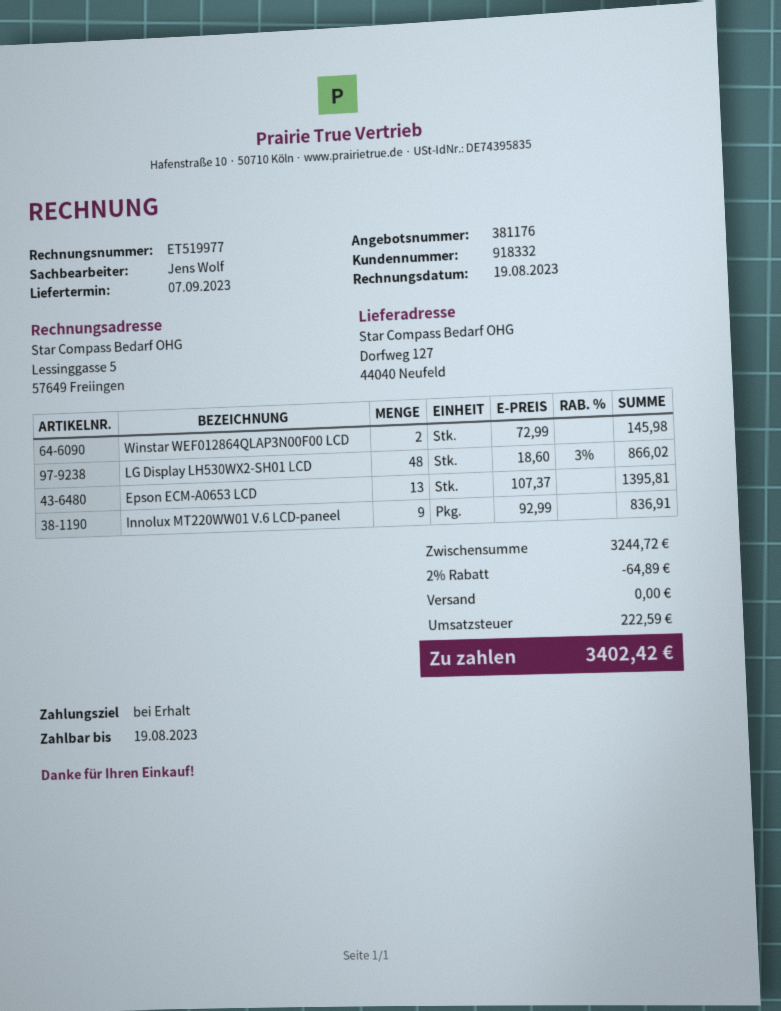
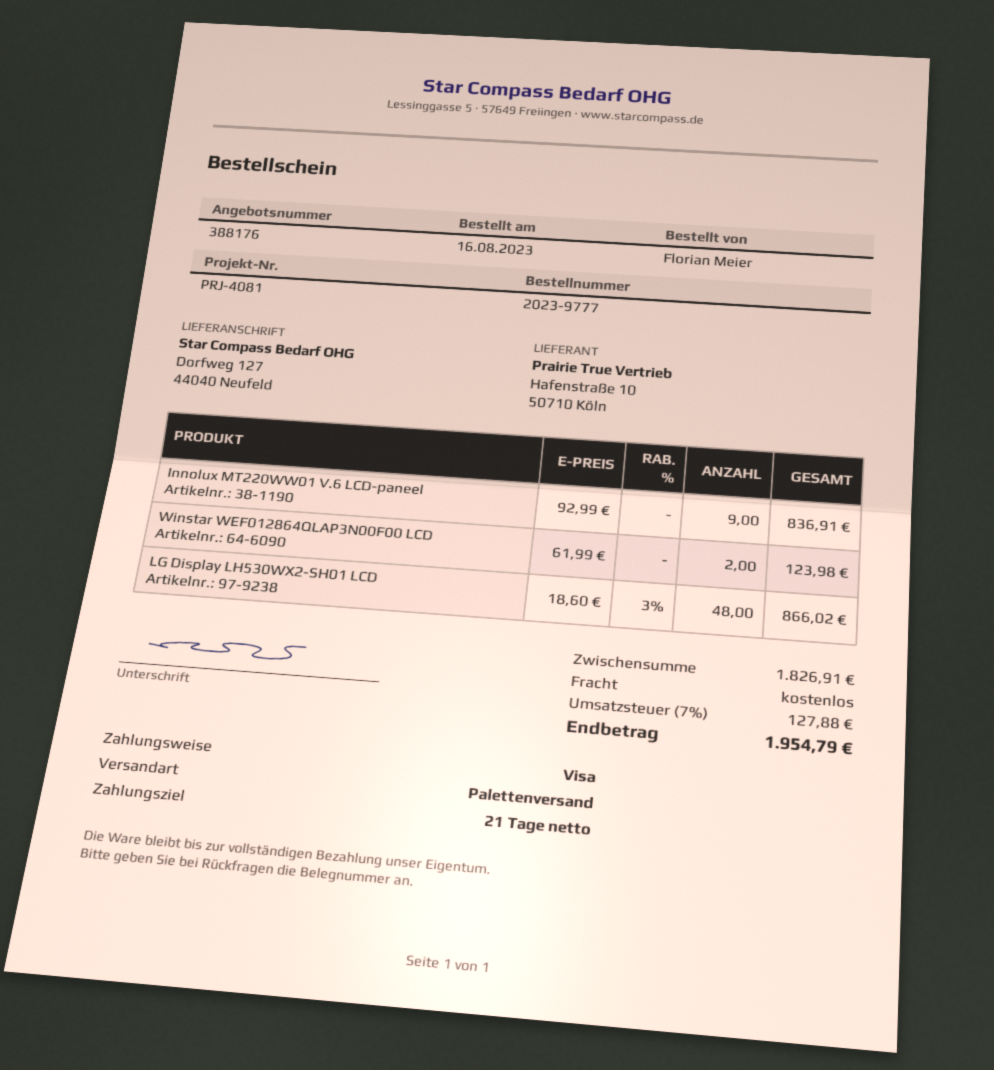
quote number: 381176 -> 388176
payment terms: on receipt -> 21 days
Winstar WEF012864QLAP3N00F00 LCD: 2 x 72.99 = 145.98 -> 2 x 61.99 = 123.98
Epson ECM-A0653 LCD: 13 x 107.37 = 1395.81 -> none
subtotal: 3244.72 -> 1826.91
discount: 2% = 64.89 -> none
tax: 222.59 -> 127.88
total: 3402.42 -> 1954.79

